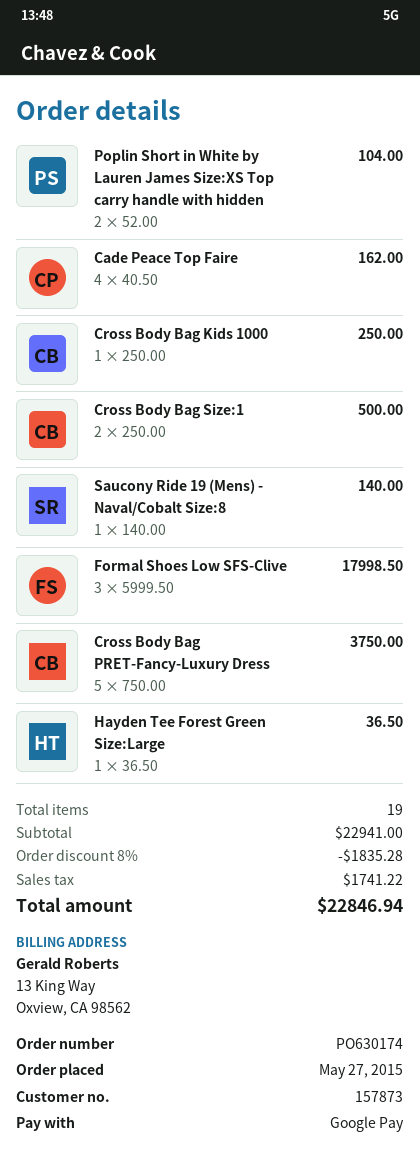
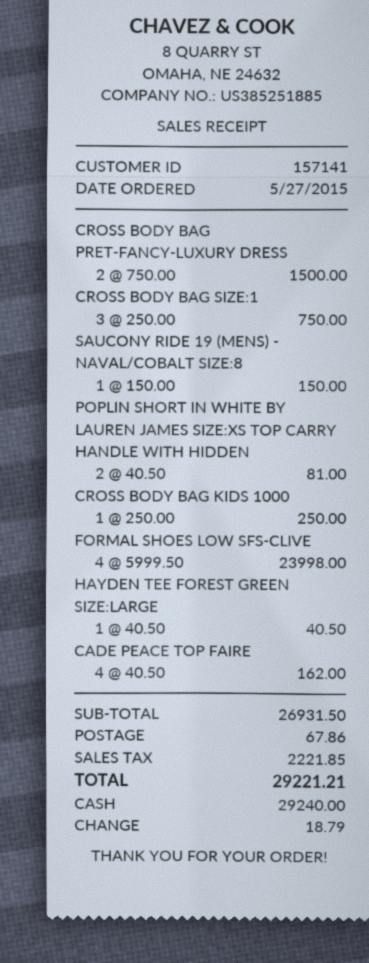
customer number: 157873 -> 157141
payment method: Google Pay -> cash
Poplin Short in White by Lauren James Size:XS Top carry handle with hidden: 2 x 52.00 = 104.00 -> 2 x 40.50 = 81.00
Cross Body Bag Size:1: 2 x 250.00 = 500.00 -> 3 x 250.00 = 750.00
Saucony Ride 19 (Mens) - Naval/Cobalt Size:8: 1 x 140.00 = 140.00 -> 1 x 150.00 = 150.00
Formal Shoes Low SFS-Clive: 3 x 5999.50 = 17998.50 -> 4 x 5999.50 = 23998.00
Cross Body Bag PRET-Fancy-Luxury Dress: 5 x 750.00 = 3750.00 -> 2 x 750.00 = 1500.00
Hayden Tee Forest Green Size:Large: 1 x 36.50 = 36.50 -> 1 x 40.50 = 40.50
subtotal: 22941.00 -> 26931.50
discount: 8% = 1835.28 -> none
shipping: none -> 67.86
tax: 1741.22 -> 2221.85
total: 22846.94 -> 29221.21

